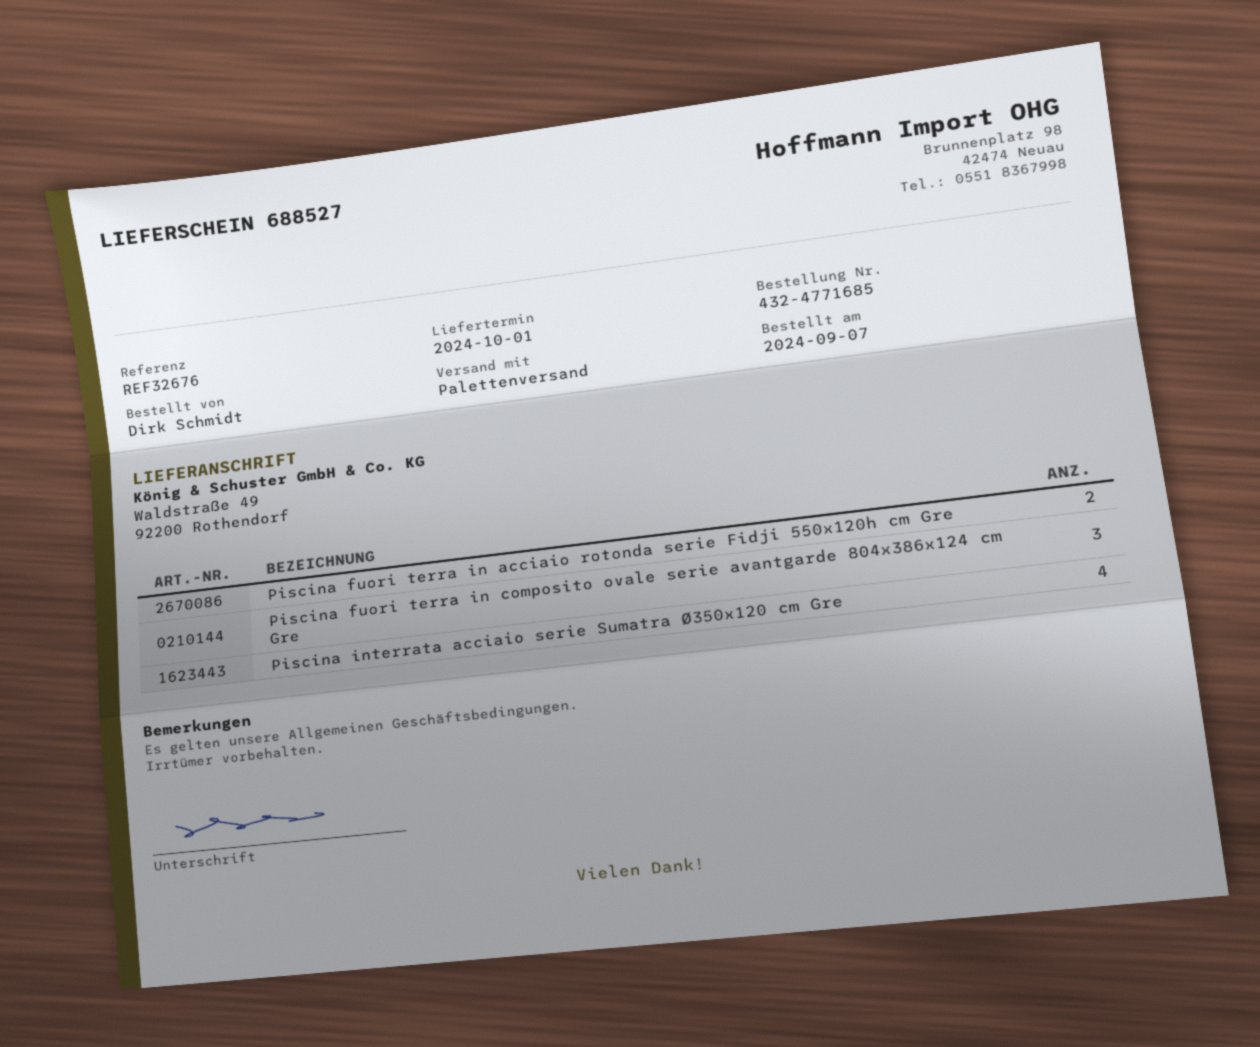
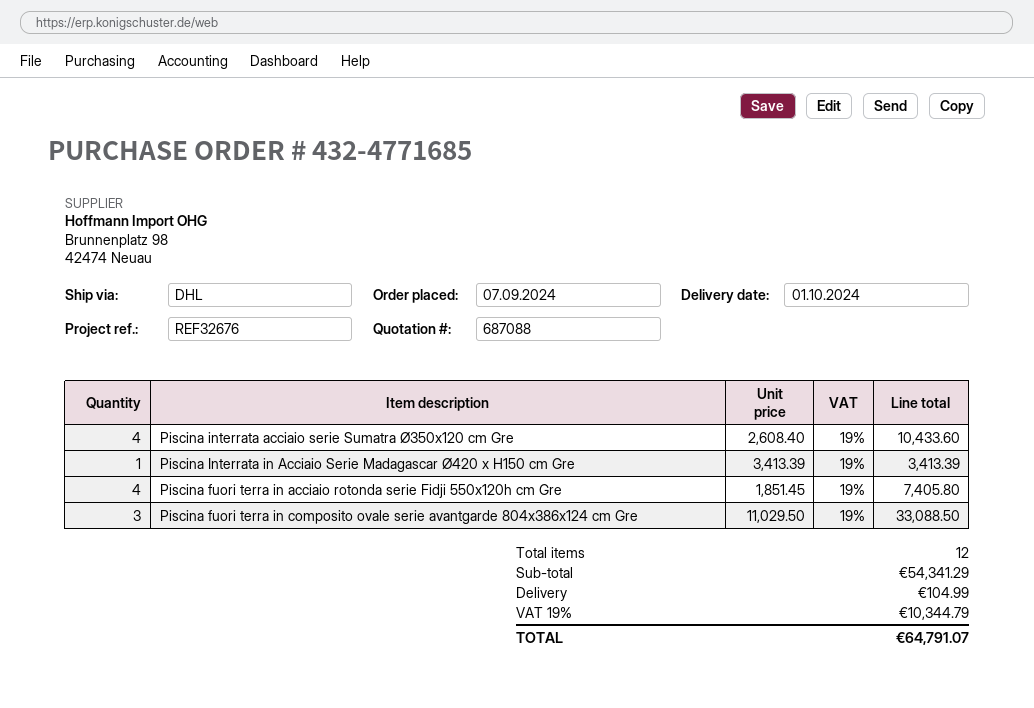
shipping method: pallet freight -> DHL
Piscina fuori terra in acciaio rotonda serie Fidji 550x120h cm Gre: 2 -> 4
Piscina Interrata in Acciaio Serie Madagascar Ø420 x H150 cm Gre: none -> 1

